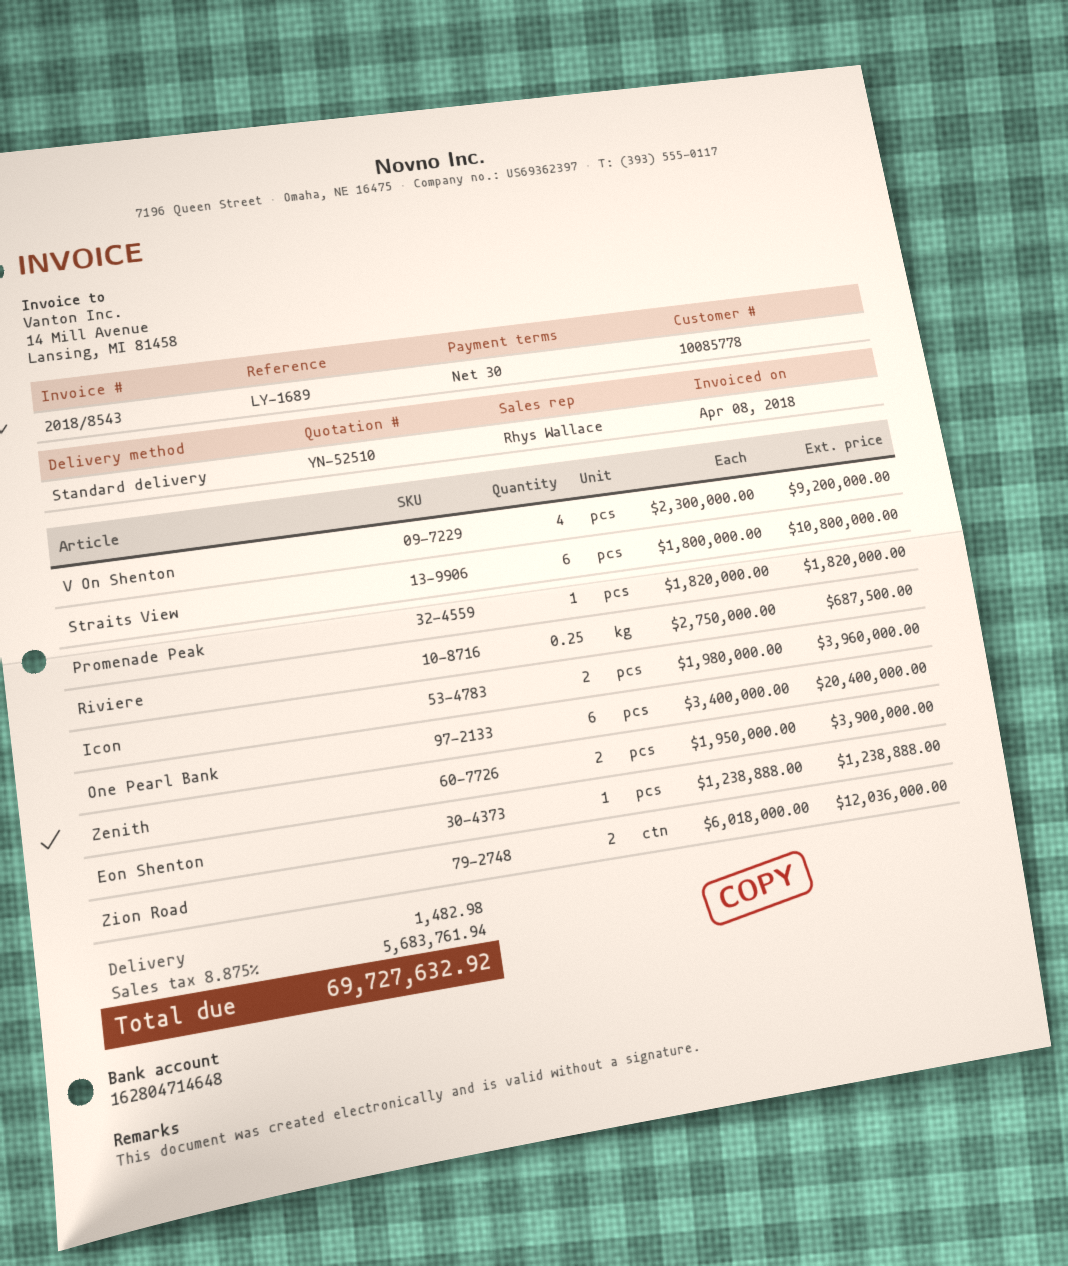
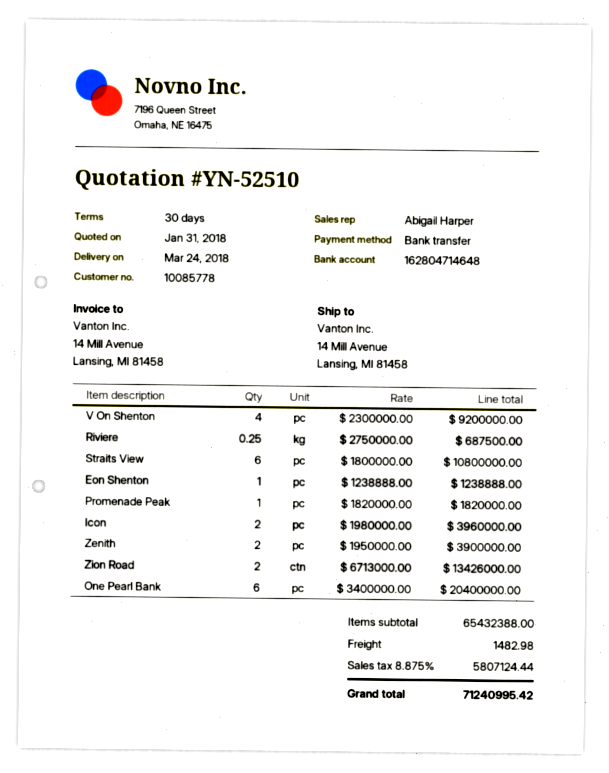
sales rep: Rhys Wallace -> Abigail Harper
Zion Road: 2 x 6018000.00 = 12036000.00 -> 2 x 6713000.00 = 13426000.00
tax: 8.875% = 5683761.94 -> 8.875% = 5807124.44
total: 69727632.92 -> 71240995.42

